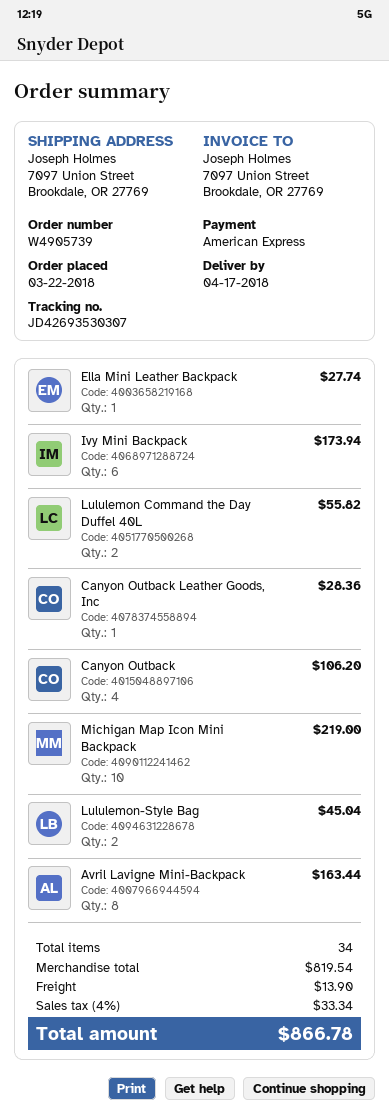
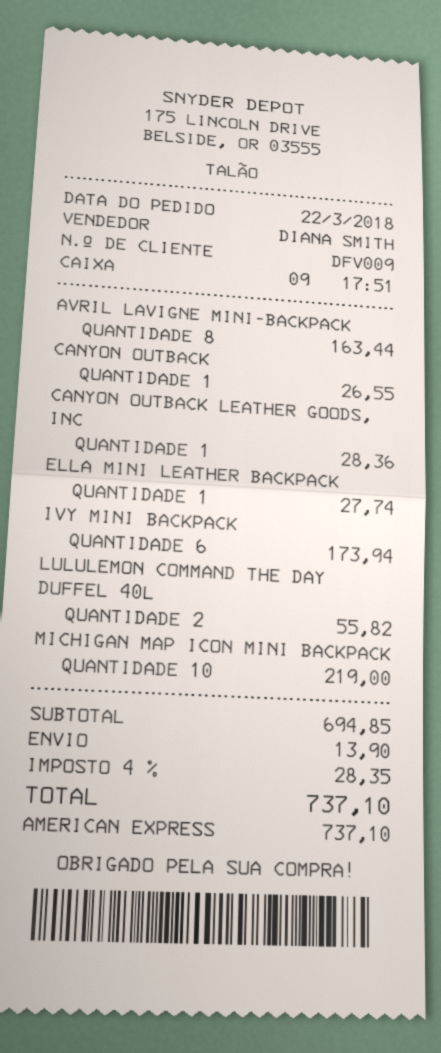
Canyon Outback: 4 for 106.20 -> 1 for 26.55
Lululemon-Style Bag: 2 for 45.04 -> none
subtotal: 819.54 -> 694.85
tax: 4% = 33.34 -> 4% = 28.35
total: 866.78 -> 737.10

